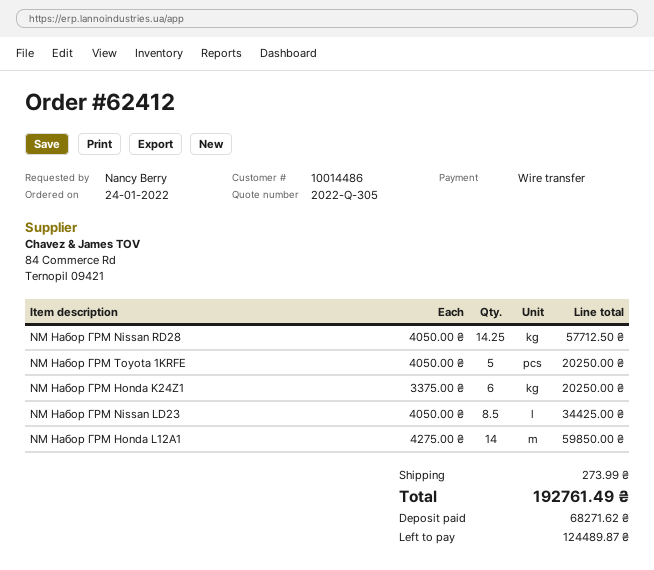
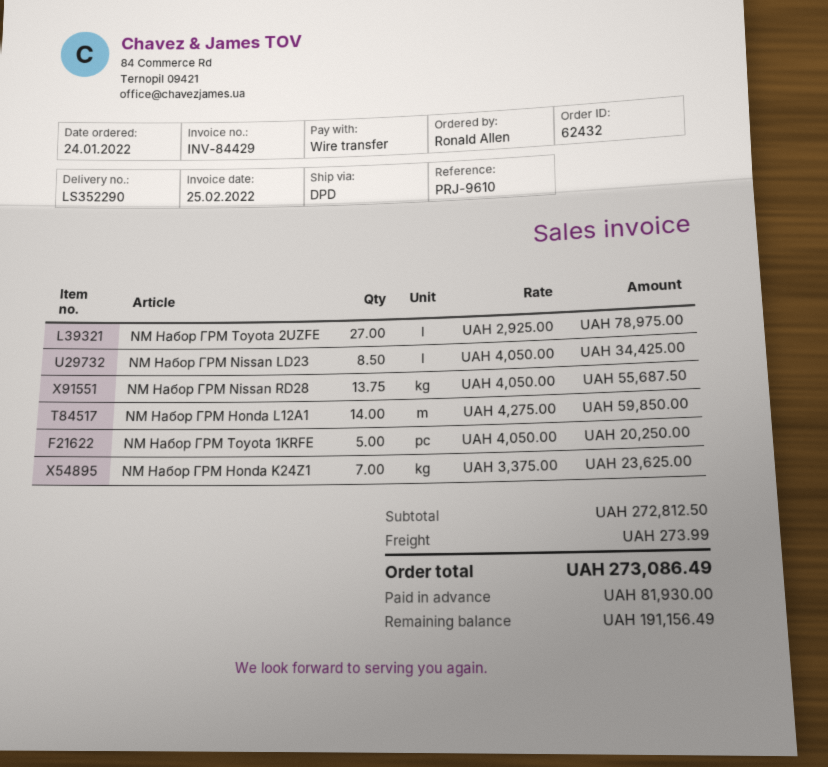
order number: 62412 -> 62432
ordered by: Nancy Berry -> Ronald Allen
NM Набор ГРМ Nissan RD28: 14.25 x 4050.00 = 57712.50 -> 13.75 x 4050.00 = 55687.50
NM Набор ГРМ Honda K24Z1: 6 x 3375.00 = 20250.00 -> 7 x 3375.00 = 23625.00
NM Набор ГРМ Toyota 2UZFE: none -> 27 x 2925.00 = 78975.00
total: 192761.49 -> 273086.49
deposit: 68271.62 -> 81930.00
balance: 124489.87 -> 191156.49

